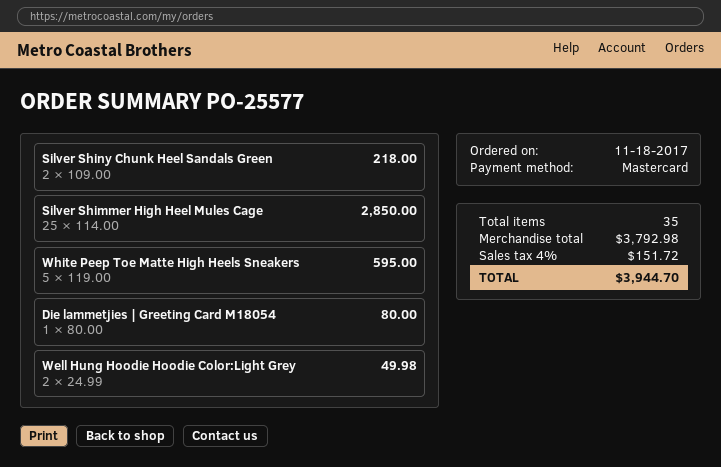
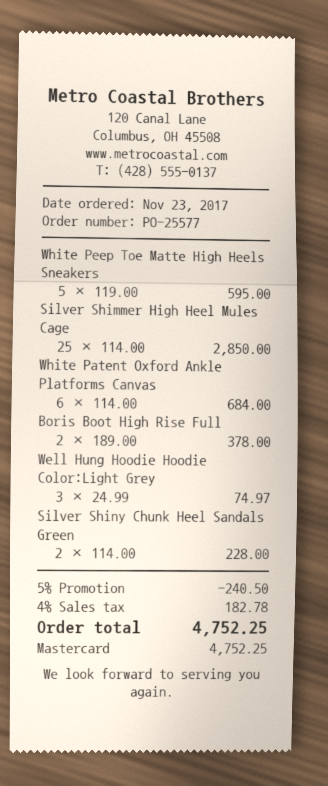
order date: 2017-11-18 -> 2017-11-23
Silver Shiny Chunk Heel Sandals Green: 2 x 109.00 = 218.00 -> 2 x 114.00 = 228.00
Die lammetjies | Greeting Card M18054: 1 x 80.00 = 80.00 -> none
Well Hung Hoodie Hoodie Color:Light Grey: 2 x 24.99 = 49.98 -> 3 x 24.99 = 74.97
White Patent Oxford Ankle Platforms Canvas: none -> 6 x 114.00 = 684.00
Boris Boot High Rise Full: none -> 2 x 189.00 = 378.00
discount: none -> 5% = 240.50
tax: 4% = 151.72 -> 4% = 182.78
total: 3944.70 -> 4752.25

